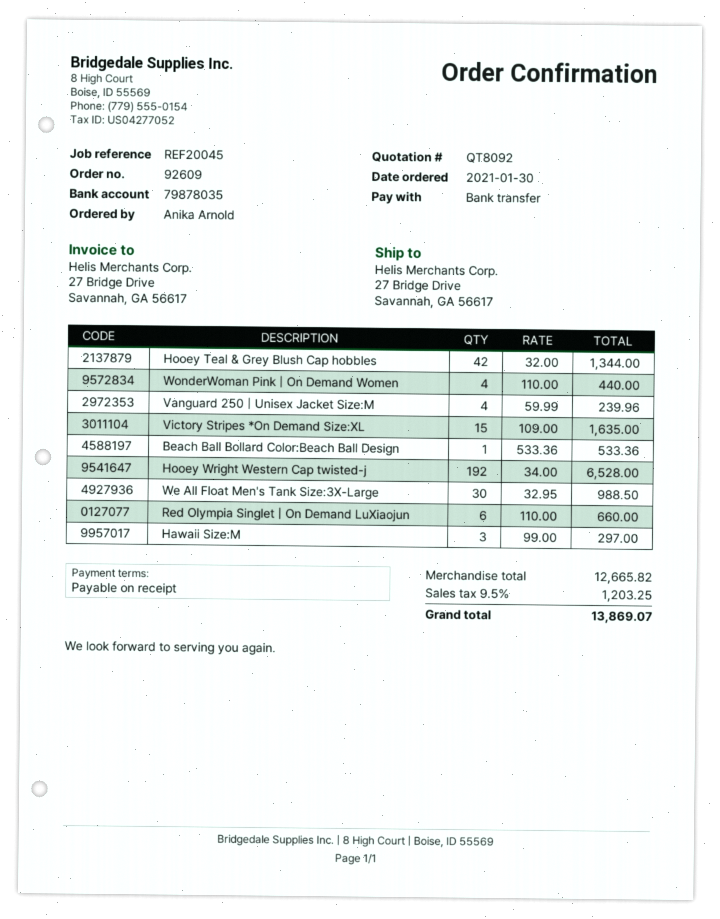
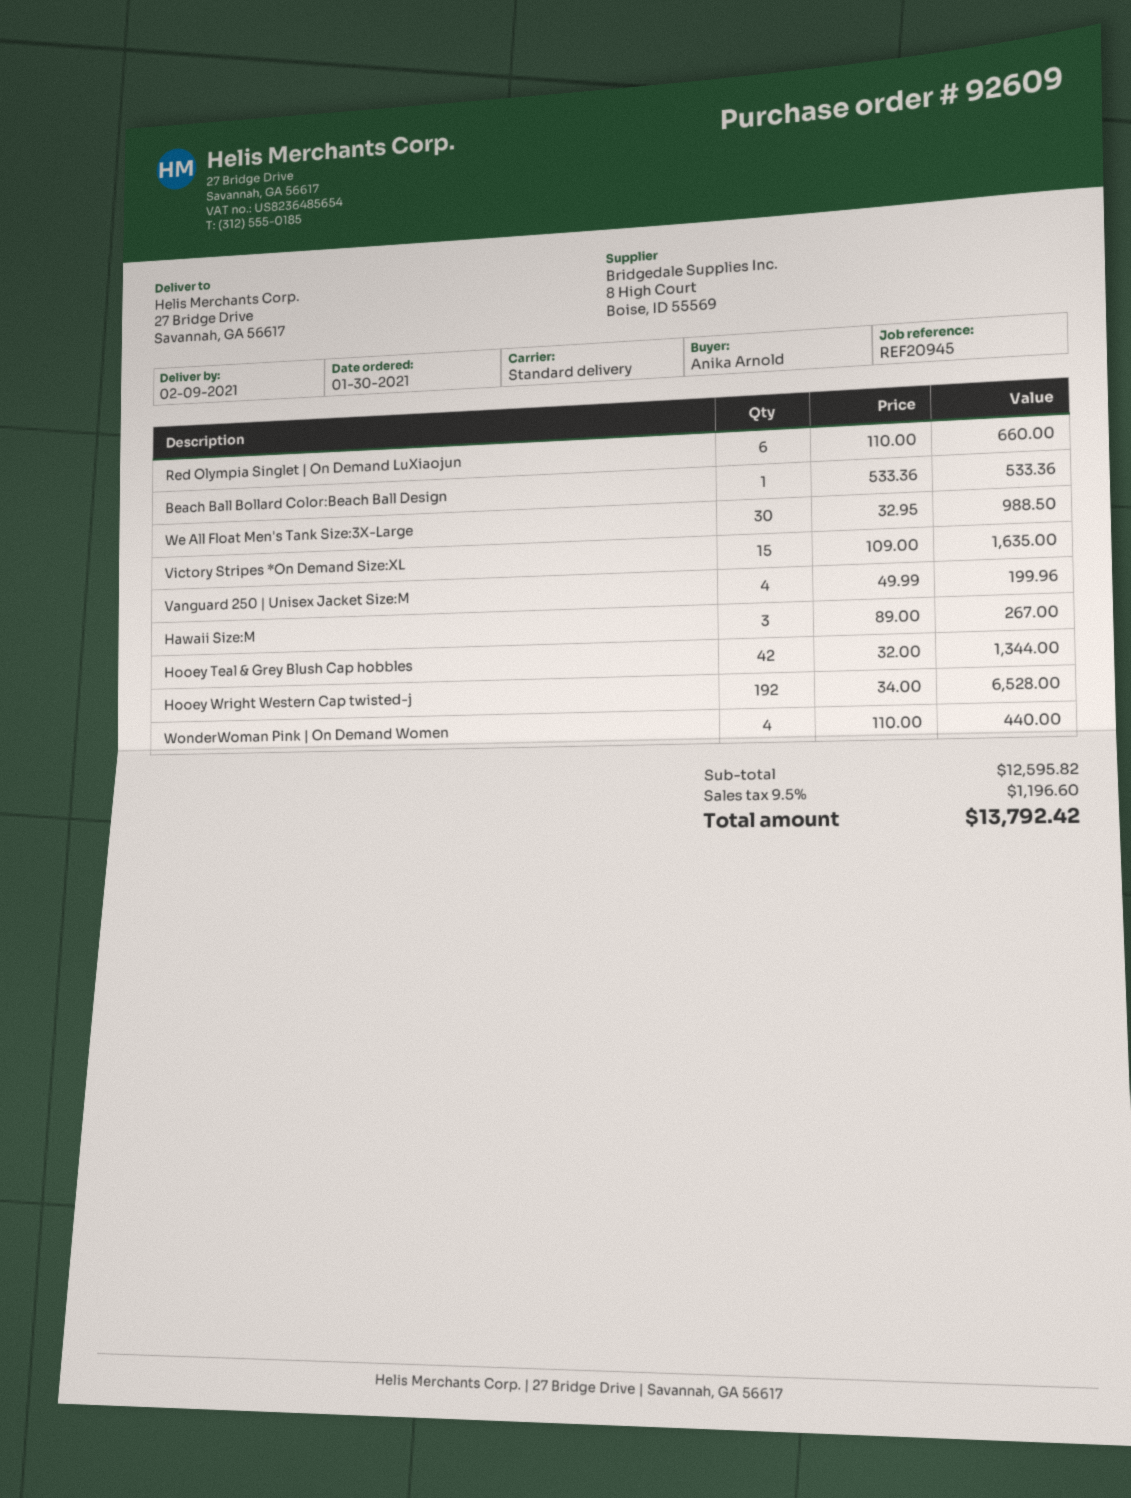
reference: REF20045 -> REF20945
Vanguard 250 | Unisex Jacket Size:M: 4 x 59.99 = 239.96 -> 4 x 49.99 = 199.96
Hawaii Size:M: 3 x 99.00 = 297.00 -> 3 x 89.00 = 267.00
subtotal: 12665.82 -> 12595.82
tax: 9.5% = 1203.25 -> 9.5% = 1196.60
total: 13869.07 -> 13792.42

